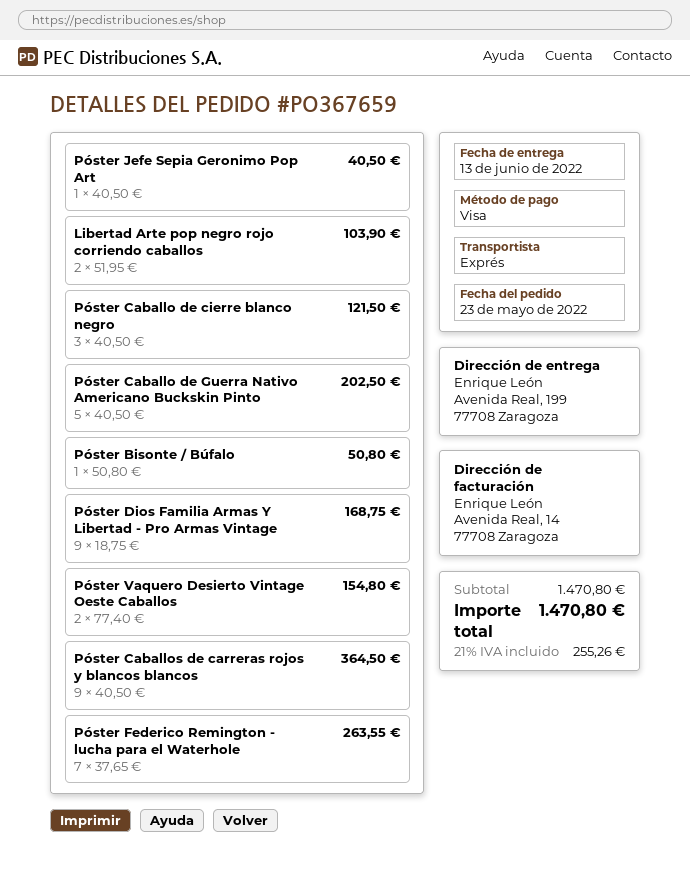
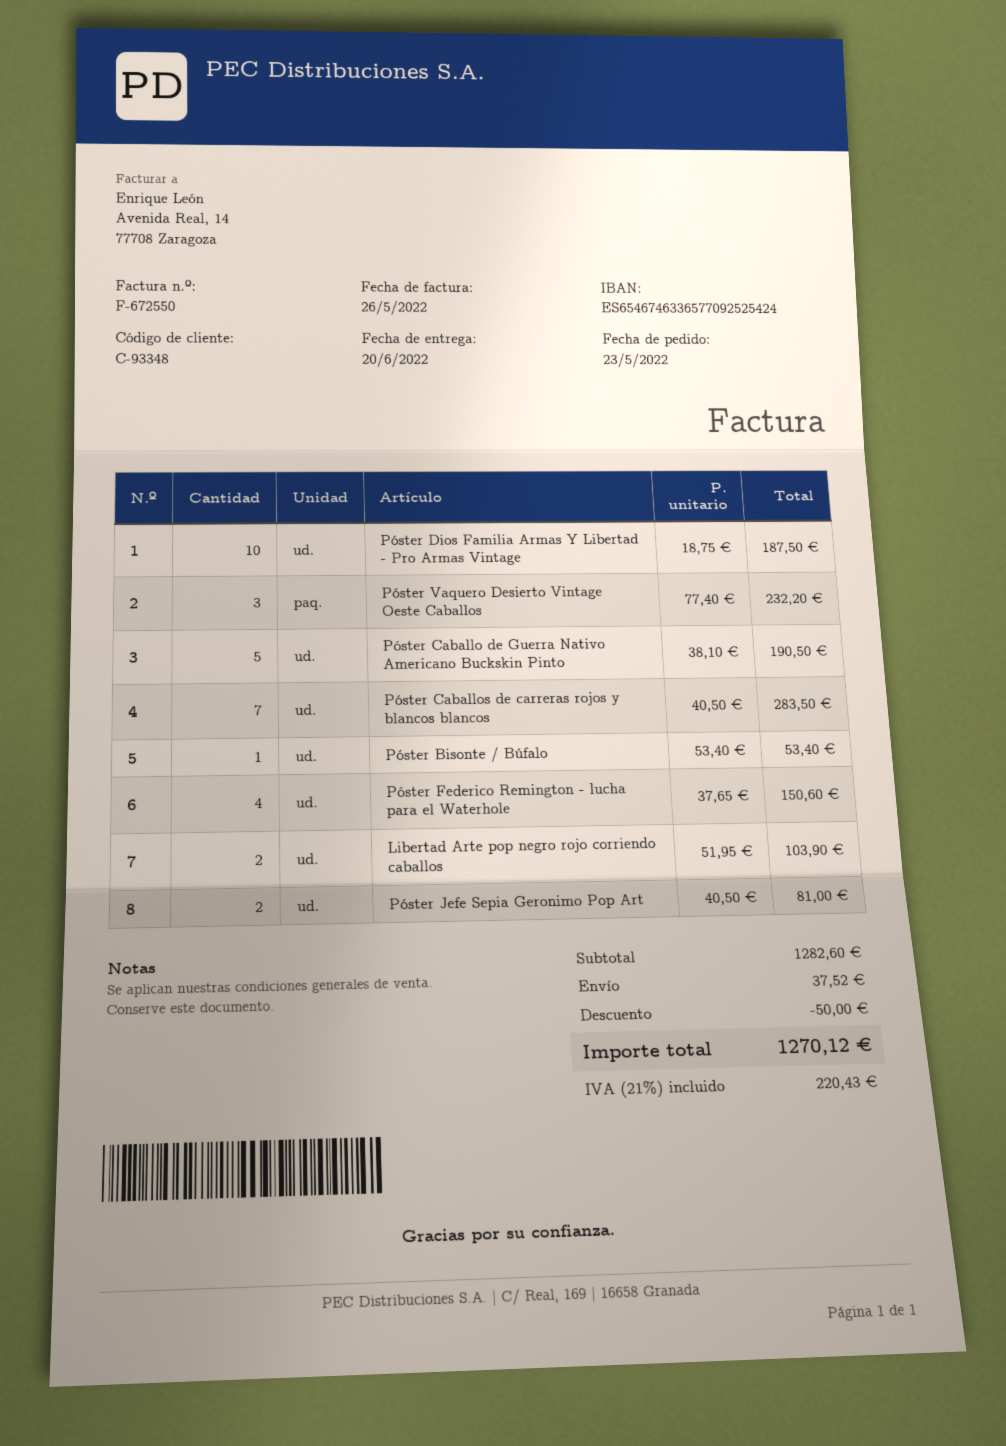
delivery date: 2022-06-13 -> 2022-06-20
Póster Jefe Sepia Geronimo Pop Art: 1 x 40.50 = 40.50 -> 2 x 40.50 = 81.00
Póster Caballo de cierre blanco negro: 3 x 40.50 = 121.50 -> none
Póster Caballo de Guerra Nativo Americano Buckskin Pinto: 5 x 40.50 = 202.50 -> 5 x 38.10 = 190.50
Póster Bisonte / Búfalo: 1 x 50.80 = 50.80 -> 1 x 53.40 = 53.40
Póster Dios Familia Armas Y Libertad - Pro Armas Vintage: 9 x 18.75 = 168.75 -> 10 x 18.75 = 187.50
Póster Vaquero Desierto Vintage Oeste Caballos: 2 x 77.40 = 154.80 -> 3 x 77.40 = 232.20
Póster Caballos de carreras rojos y blancos blancos: 9 x 40.50 = 364.50 -> 7 x 40.50 = 283.50
Póster Federico Remington - lucha para el Waterhole: 7 x 37.65 = 263.55 -> 4 x 37.65 = 150.60
subtotal: 1470.80 -> 1282.60
discount: none -> 50.00
shipping: none -> 37.52
tax: 21% = 255.26 -> 21% = 220.43
total: 1470.80 -> 1270.12

